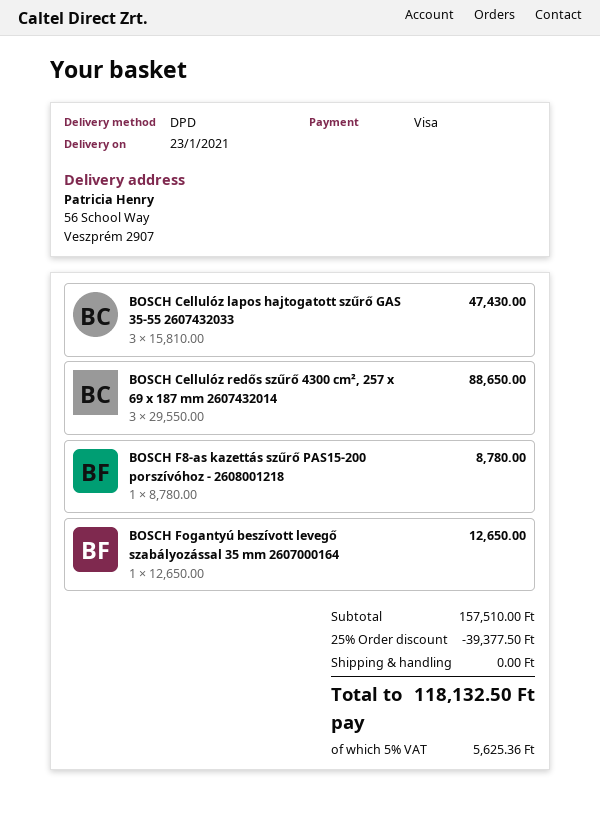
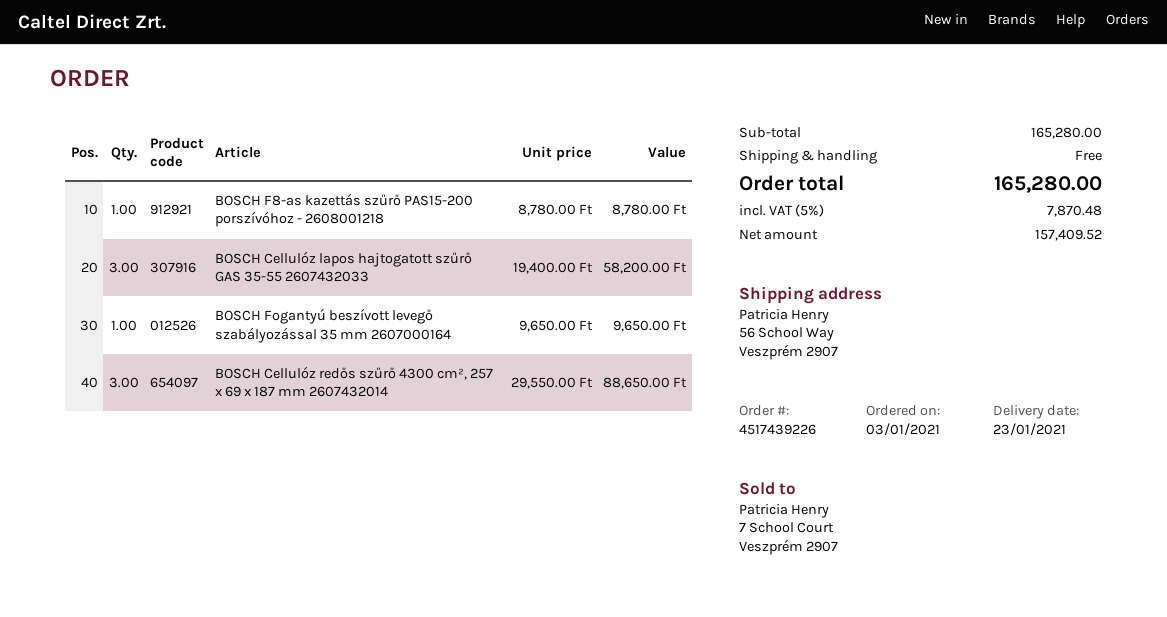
BOSCH Cellulóz lapos hajtogatott szűrő GAS 35-55 2607432033: 3 x 15810.00 = 47430.00 -> 3 x 19400.00 = 58200.00
BOSCH Fogantyú beszívott levegő szabályozással 35 mm 2607000164: 1 x 12650.00 = 12650.00 -> 1 x 9650.00 = 9650.00
subtotal: 157510.00 -> 165280.00
discount: 25% = 39377.50 -> none
tax: 5% = 5625.36 -> 5% = 7870.48
total: 118132.50 -> 165280.00

